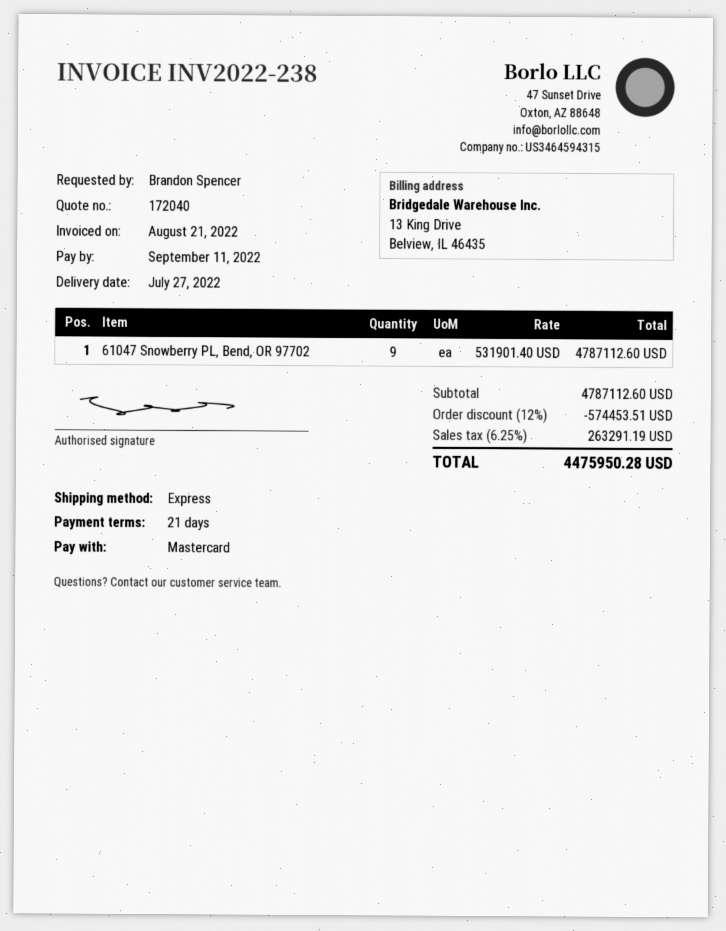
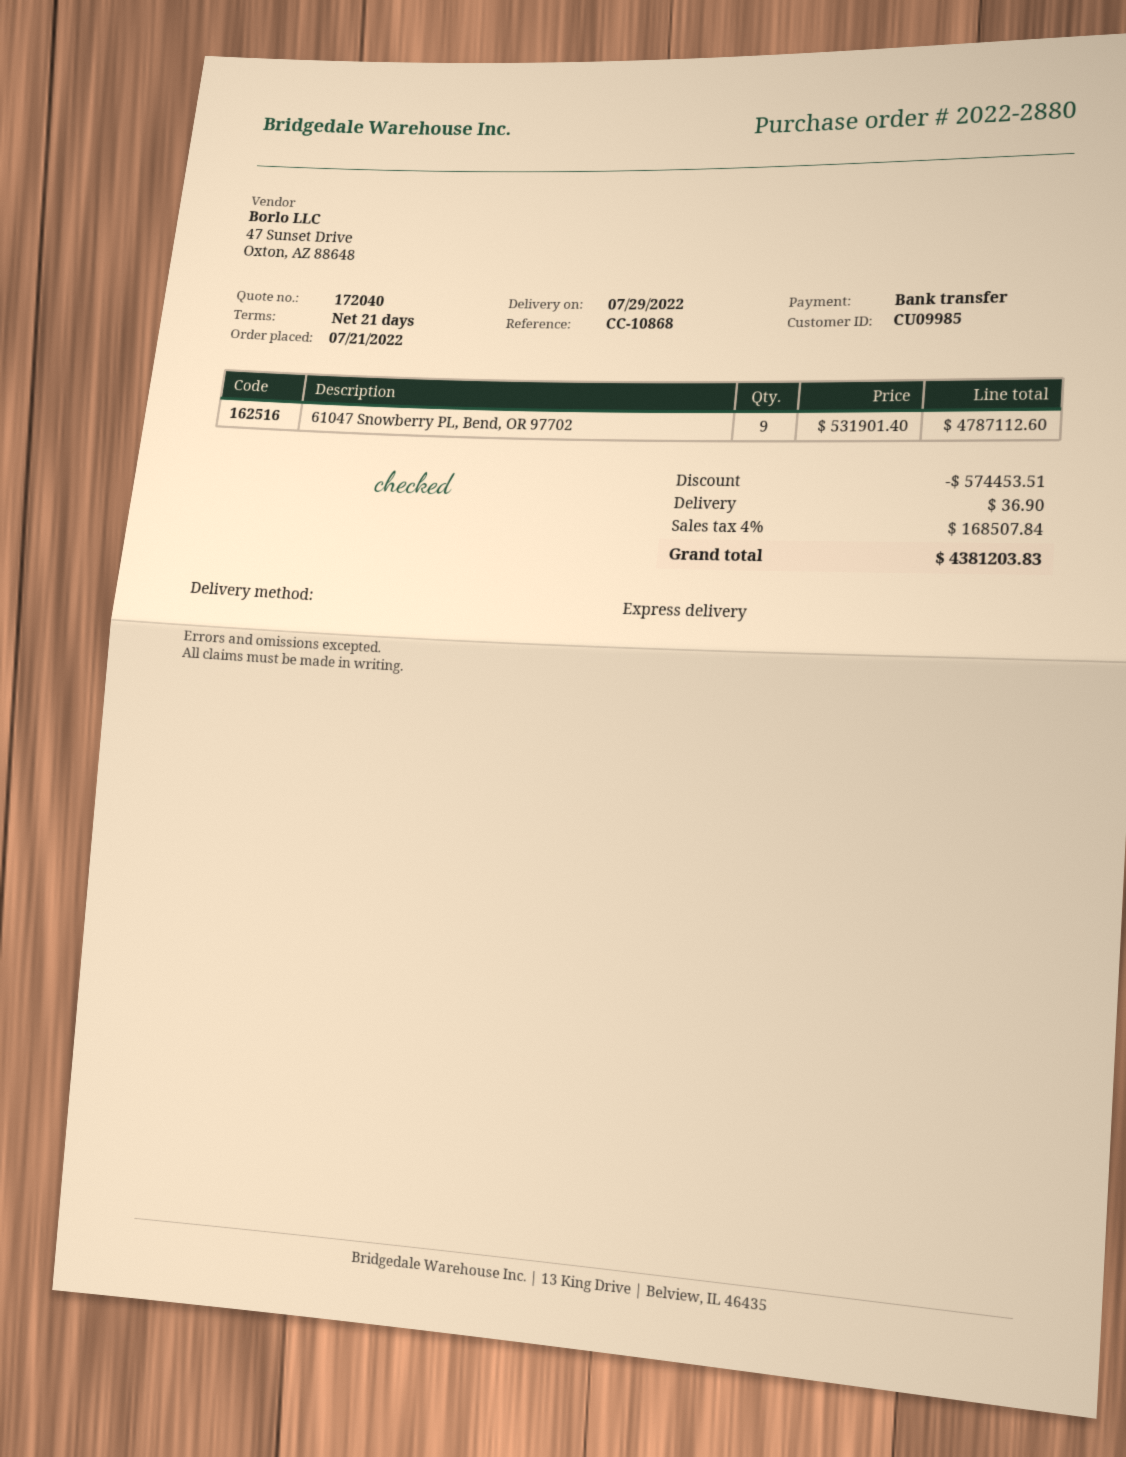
delivery date: 2022-07-27 -> 2022-07-29
payment method: Mastercard -> bank transfer
shipping: none -> 36.90
tax: 6.25% = 263291.19 -> 4% = 168507.84
total: 4475950.28 -> 4381203.83

